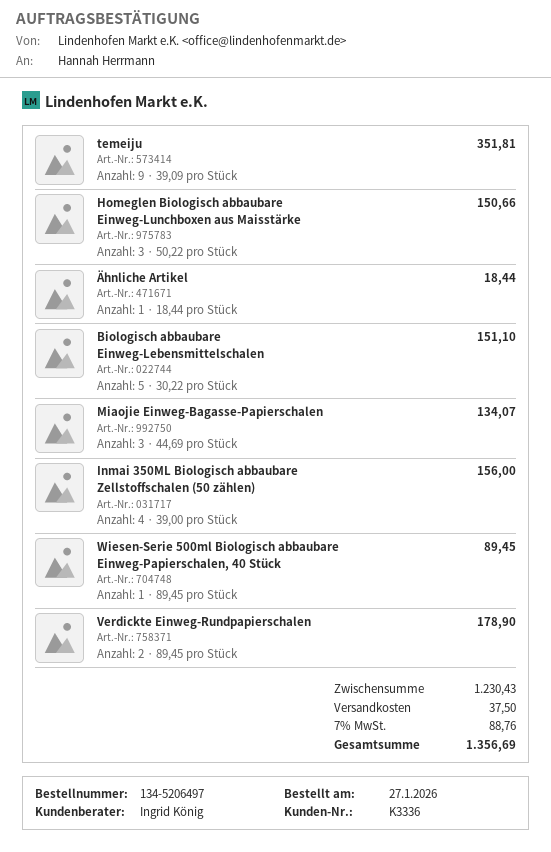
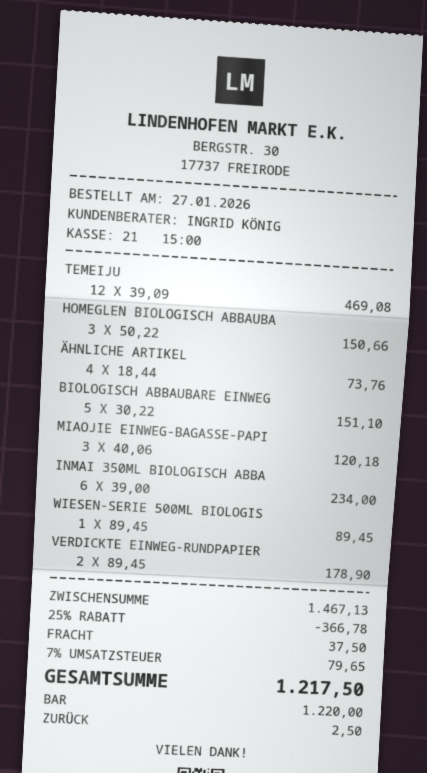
temeiju: 9 x 39.09 = 351.81 -> 12 x 39.09 = 469.08
Ähnliche Artikel: 1 x 18.44 = 18.44 -> 4 x 18.44 = 73.76
Miaojie Einweg-Bagasse-Papierschalen: 3 x 44.69 = 134.07 -> 3 x 40.06 = 120.18
Inmai 350ML Biologisch abbaubare Zellstoffschalen (50 zählen): 4 x 39.00 = 156.00 -> 6 x 39.00 = 234.00
subtotal: 1230.43 -> 1467.13
discount: none -> 25% = 366.78
tax: 7% = 88.76 -> 7% = 79.65
total: 1356.69 -> 1217.50

